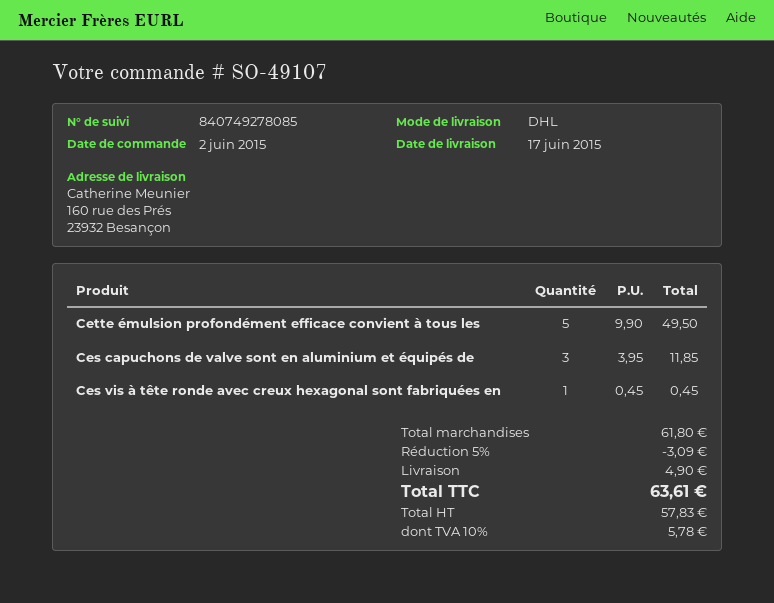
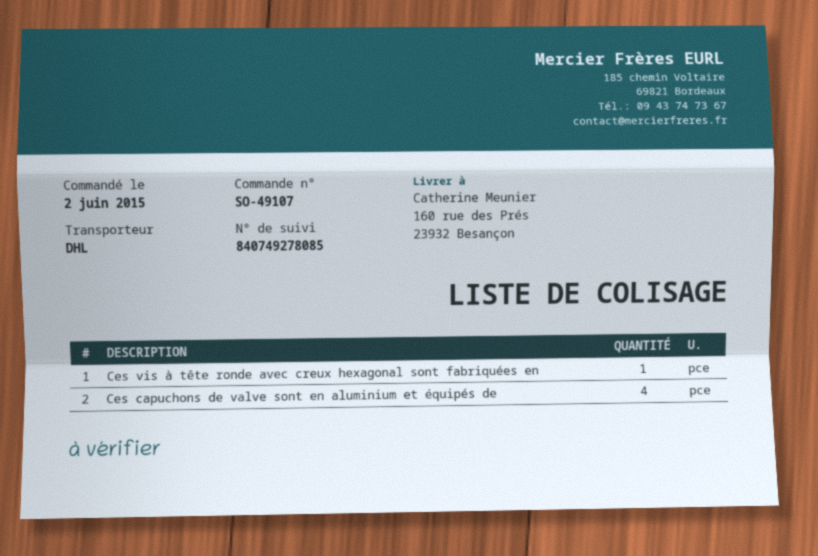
Cette émulsion profondément efficace convient à tous les: 5 -> none
Ces capuchons de valve sont en aluminium et équipés de: 3 -> 4

